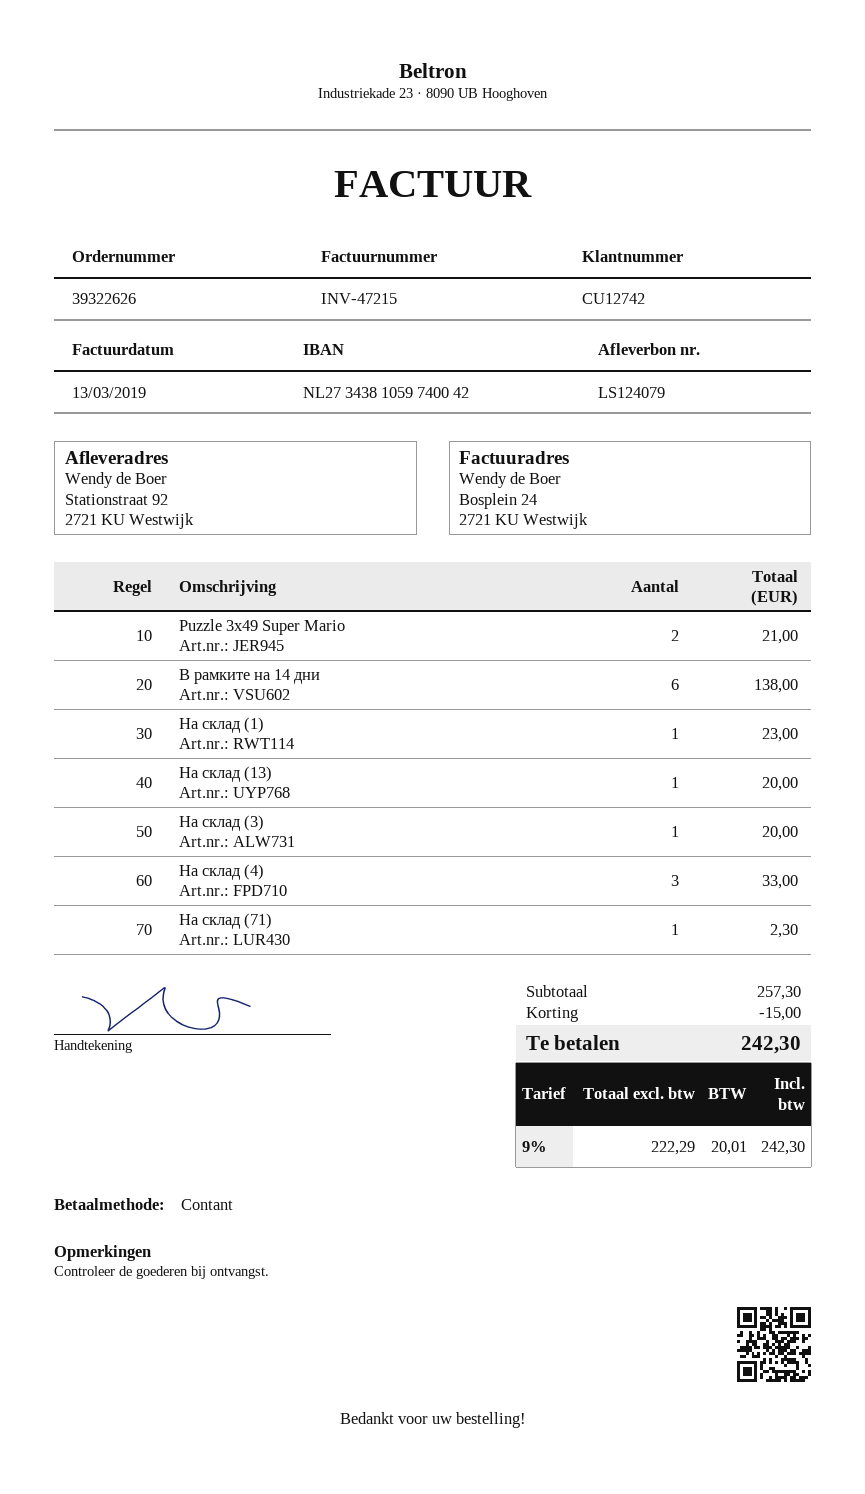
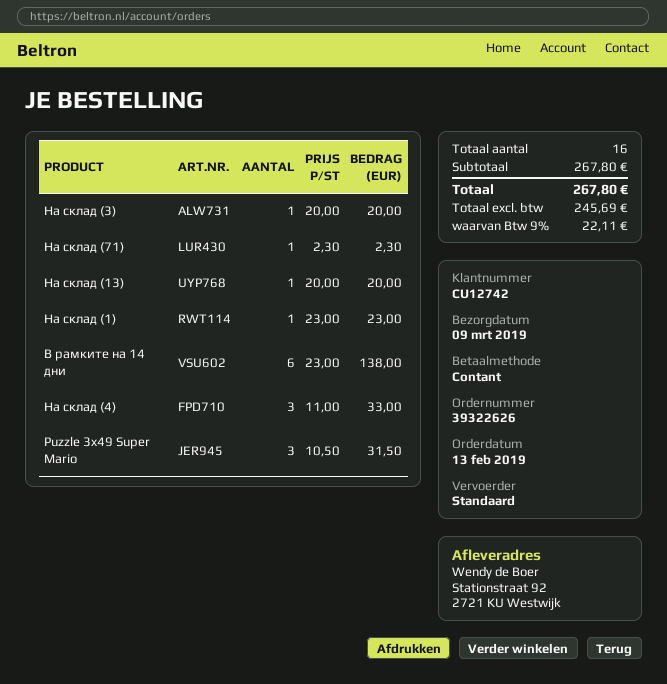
Puzzle 3x49 Super Mario: 2 for 21.00 -> 3 for 31.50
subtotal: 257.30 -> 267.80
discount: 15.00 -> none
net: 222.29 -> 245.69
tax: 9% = 20.01 -> 9% = 22.11
total: 242.30 -> 267.80

